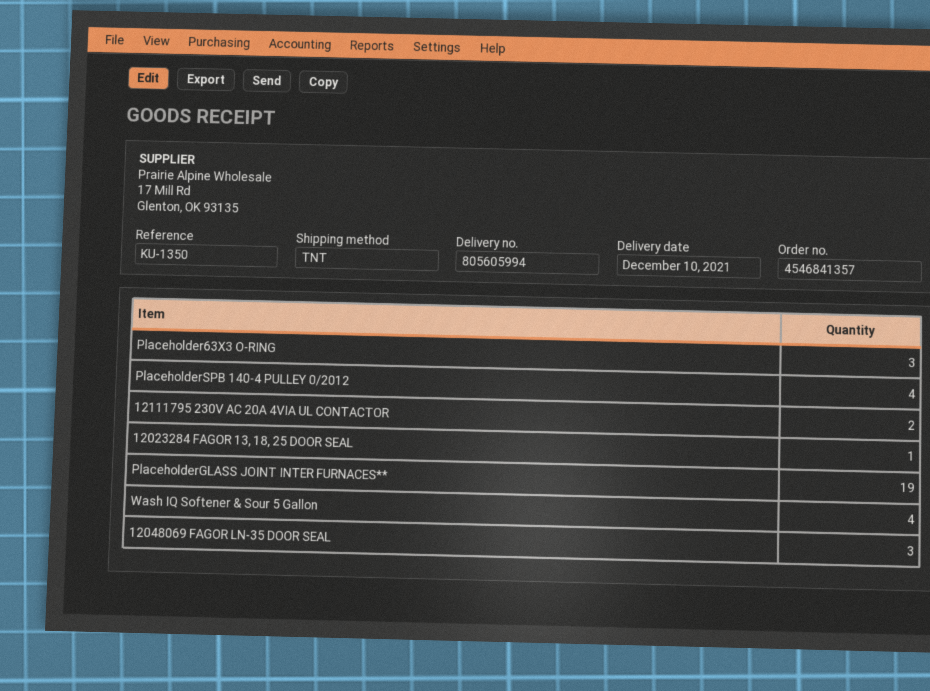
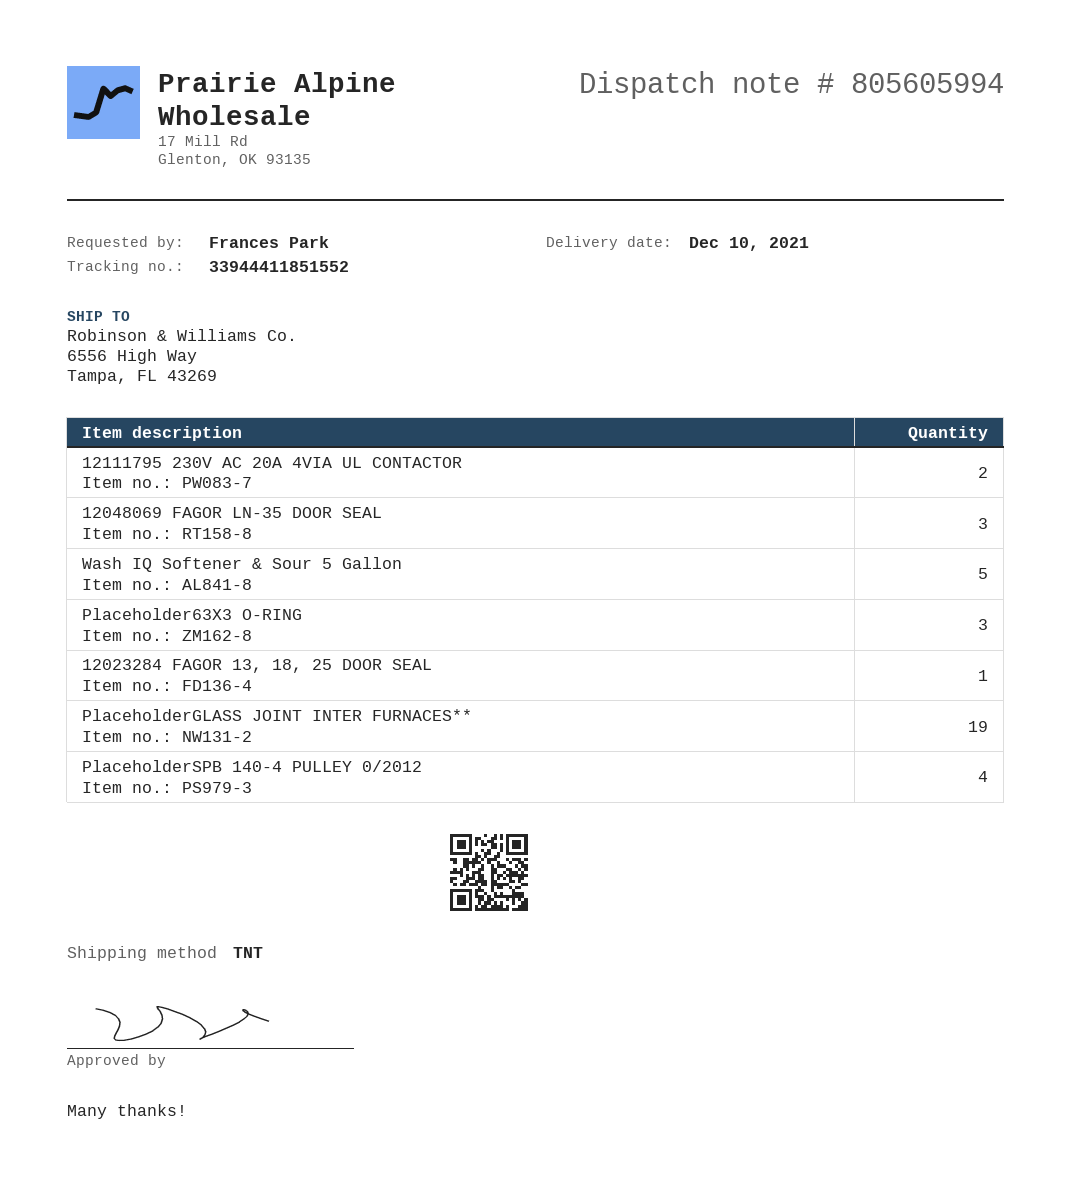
Wash IQ Softener & Sour 5 Gallon: 4 -> 5

